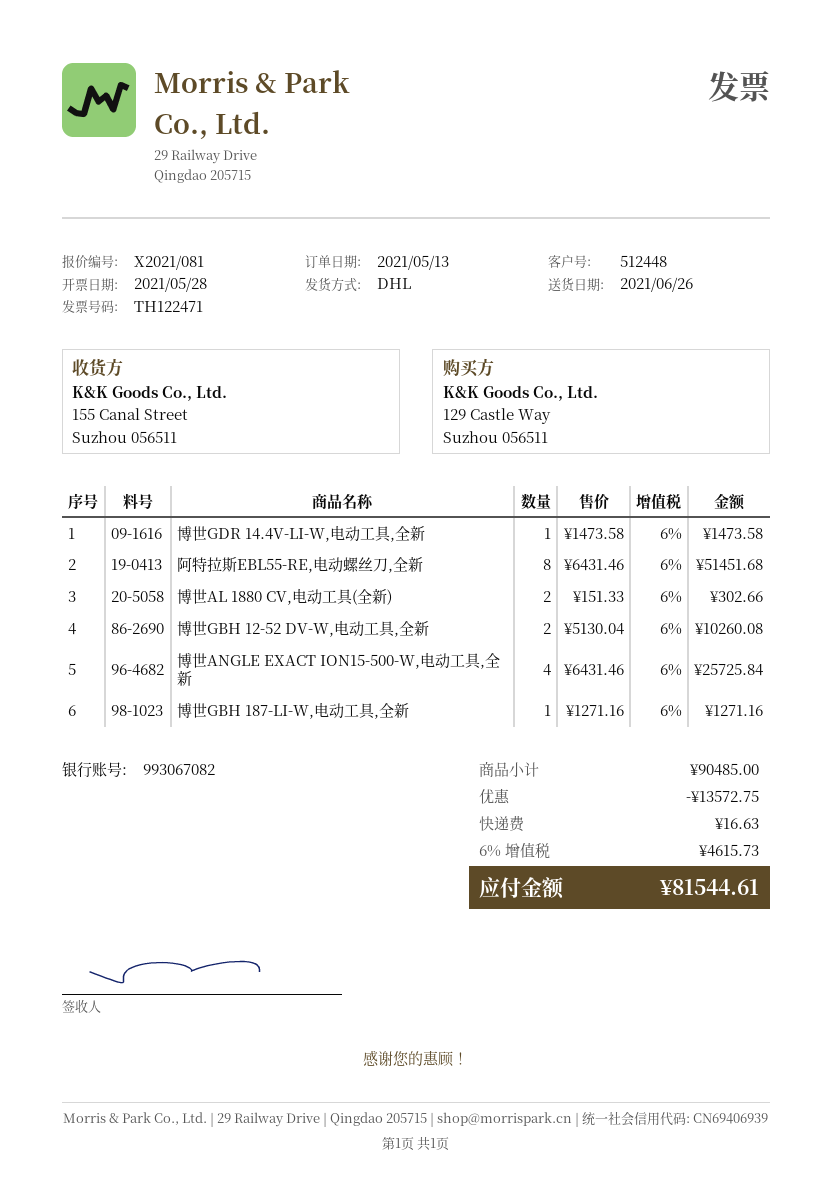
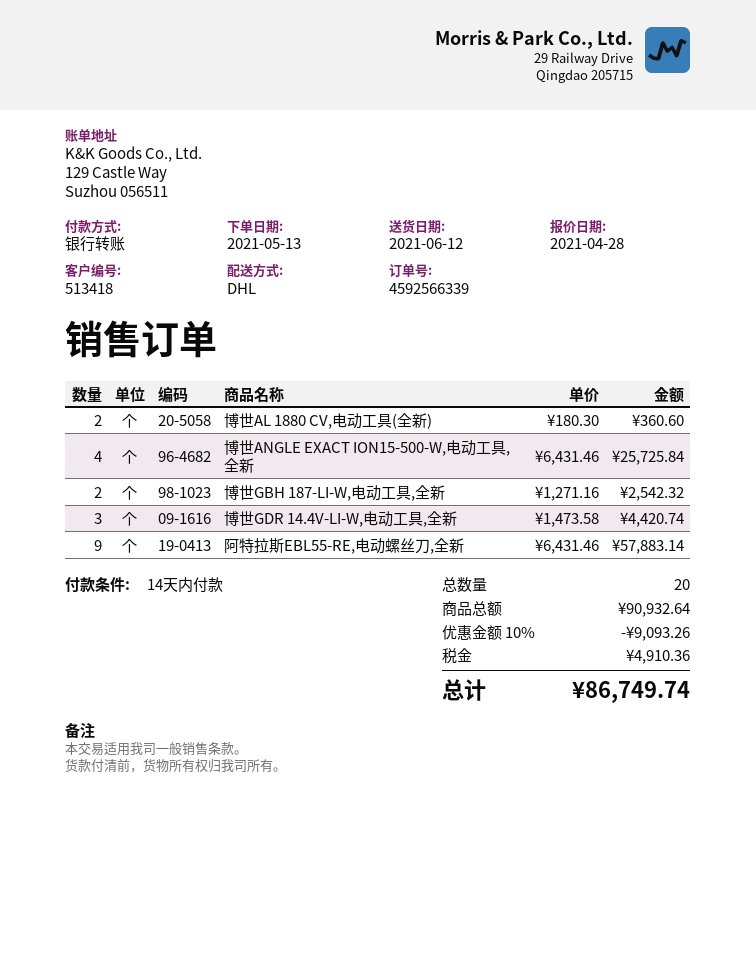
delivery date: 2021-06-26 -> 2021-06-12
customer number: 512448 -> 513418
博世GDR 14.4V-LI-W,电动工具,全新: 1 x 1473.58 = 1473.58 -> 3 x 1473.58 = 4420.74
阿特拉斯EBL55-RE,电动螺丝刀,全新: 8 x 6431.46 = 51451.68 -> 9 x 6431.46 = 57883.14
博世AL 1880 CV,电动工具(全新): 2 x 151.33 = 302.66 -> 2 x 180.30 = 360.60
博世GBH 12-52 DV-W,电动工具,全新: 2 x 5130.04 = 10260.08 -> none
博世GBH 187-LI-W,电动工具,全新: 1 x 1271.16 = 1271.16 -> 2 x 1271.16 = 2542.32
subtotal: 90485.00 -> 90932.64
discount: 13572.75 -> 9093.26
shipping: 16.63 -> none
tax: 4615.73 -> 4910.36
total: 81544.61 -> 86749.74

